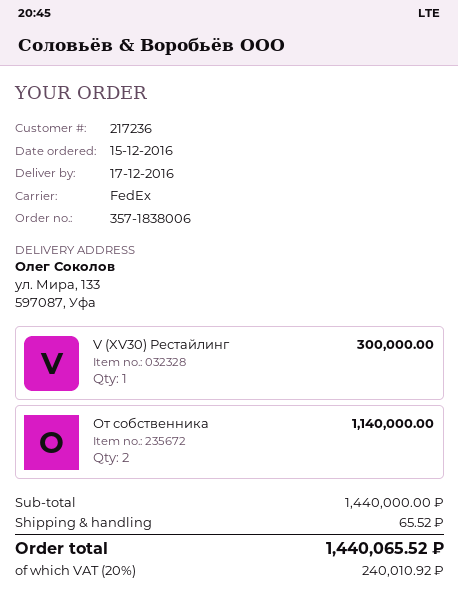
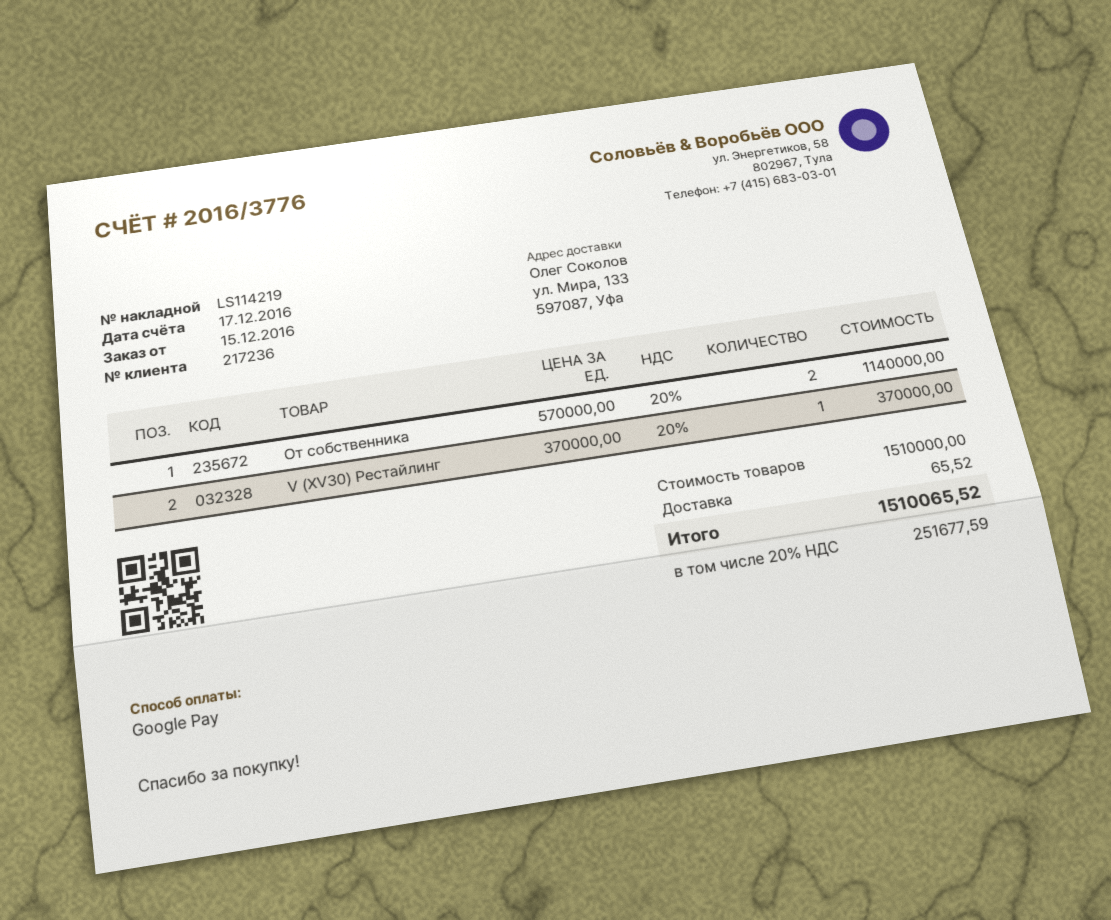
V (XV30) Рестайлинг: 1 for 300000.00 -> 1 for 370000.00
subtotal: 1440000.00 -> 1510000.00
tax: 20% = 240010.92 -> 20% = 251677.59
total: 1440065.52 -> 1510065.52

